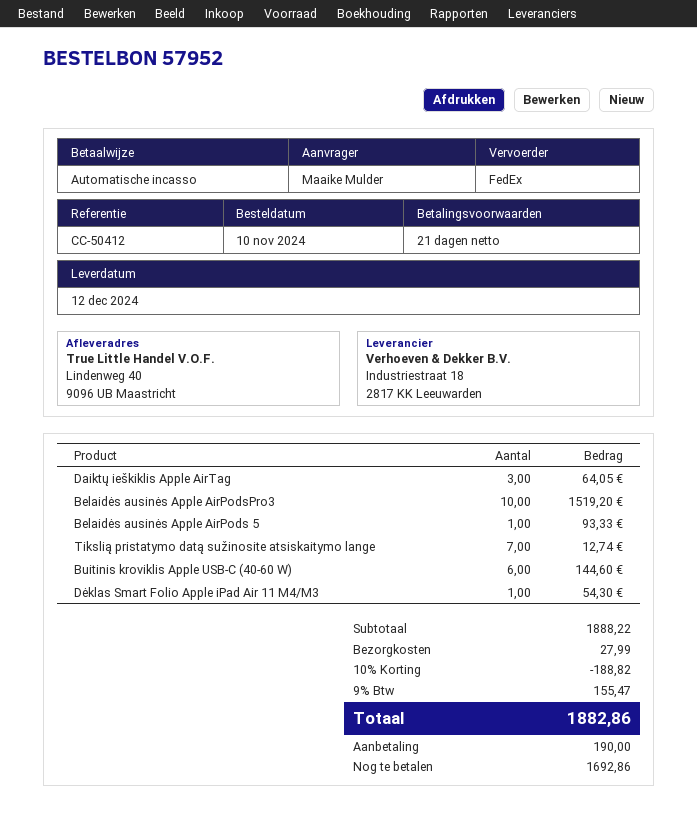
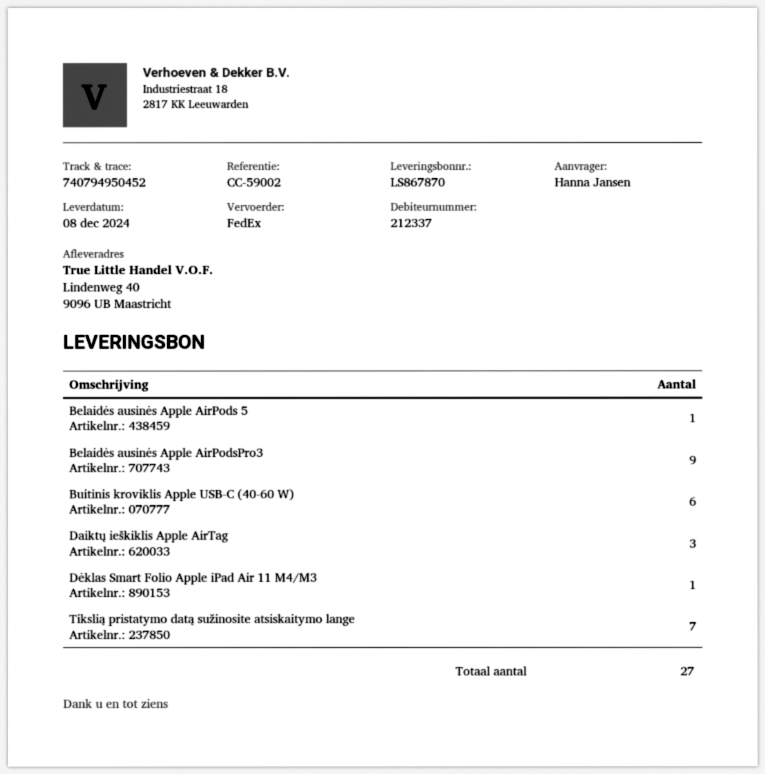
delivery date: 2024-12-12 -> 2024-12-08
reference: CC-50412 -> CC-59002
ordered by: Maaike Mulder -> Hanna Jansen
Belaidės ausinės Apple AirPodsPro3: 10 -> 9

